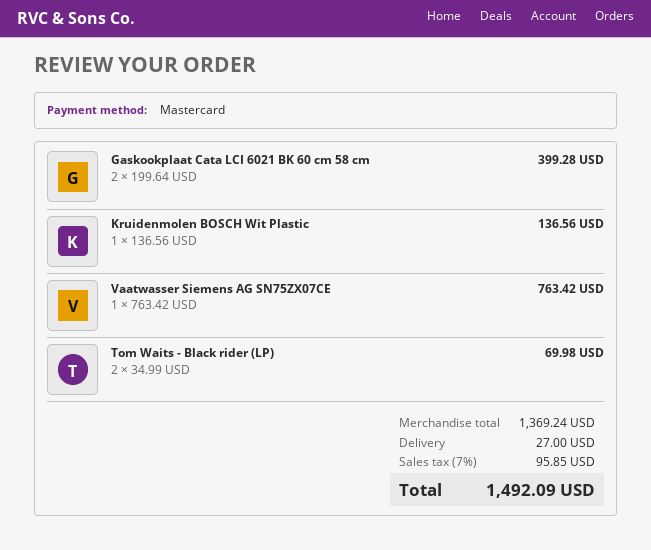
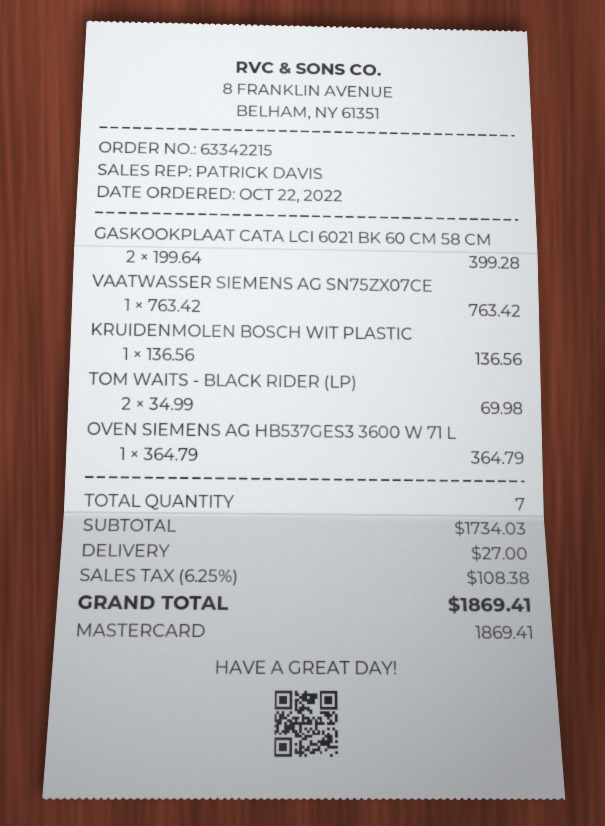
OVEN SIEMENS AG HB537GES3 3600 W 71 L: none -> 1 x 364.79 = 364.79
subtotal: 1369.24 -> 1734.03
tax: 7% = 95.85 -> 6.25% = 108.38
total: 1492.09 -> 1869.41

